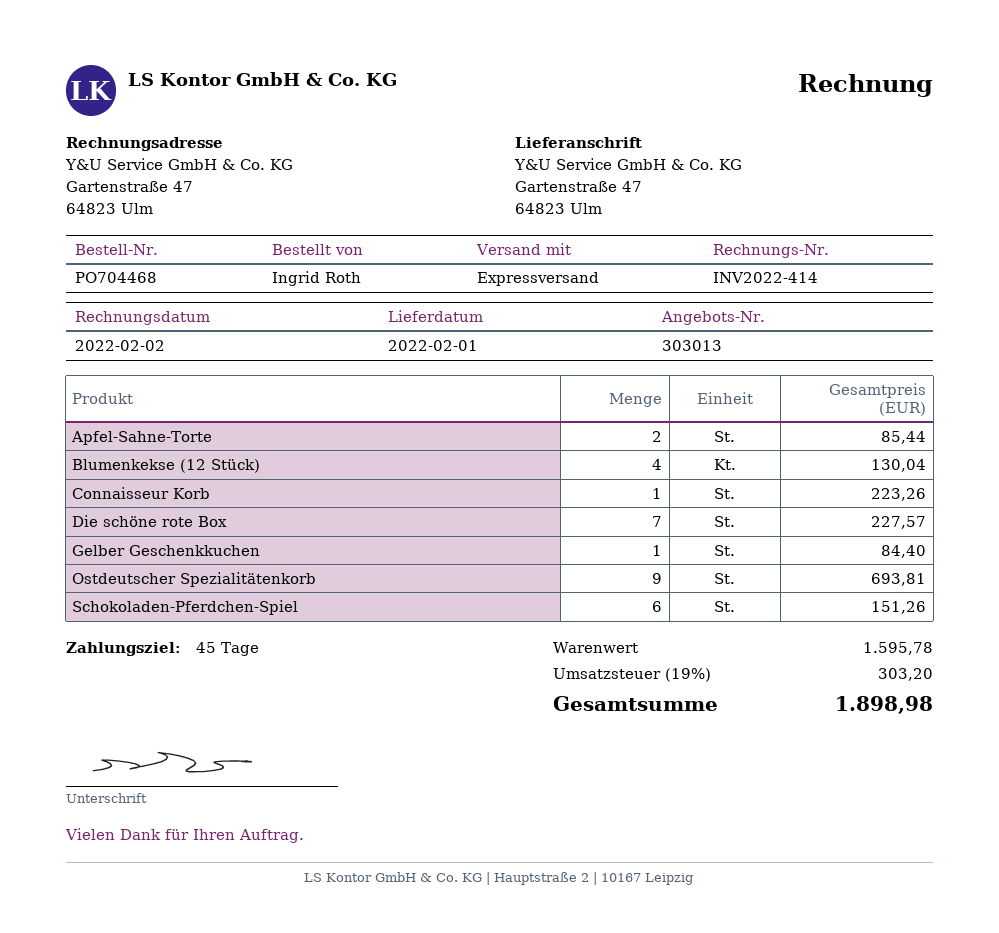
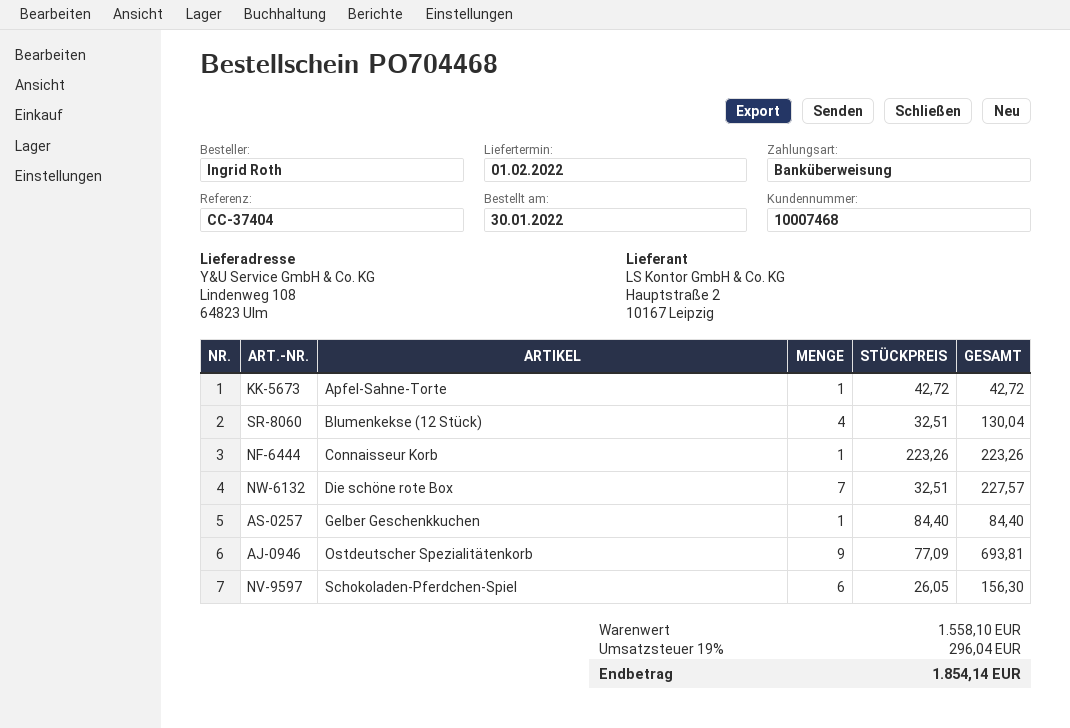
ship to: Gartenstraße 47, 64823 Ulm -> Lindenweg 108, 64823 Ulm
Apfel-Sahne-Torte: 2 for 85.44 -> 1 for 42.72
Schokoladen-Pferdchen-Spiel: 6 for 151.26 -> 6 for 156.30
subtotal: 1595.78 -> 1558.10
tax: 19% = 303.20 -> 19% = 296.04
total: 1898.98 -> 1854.14

